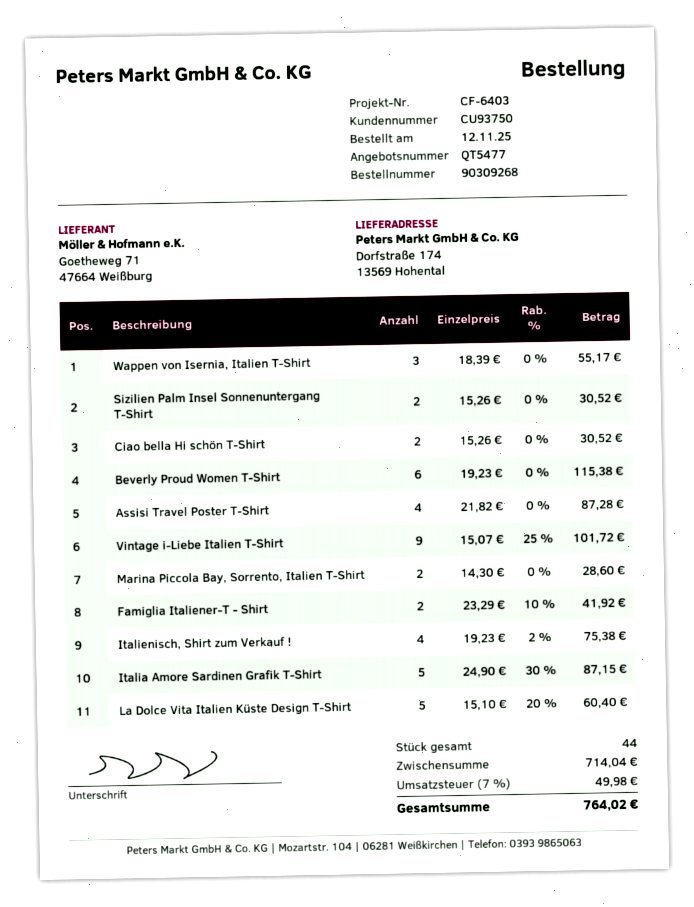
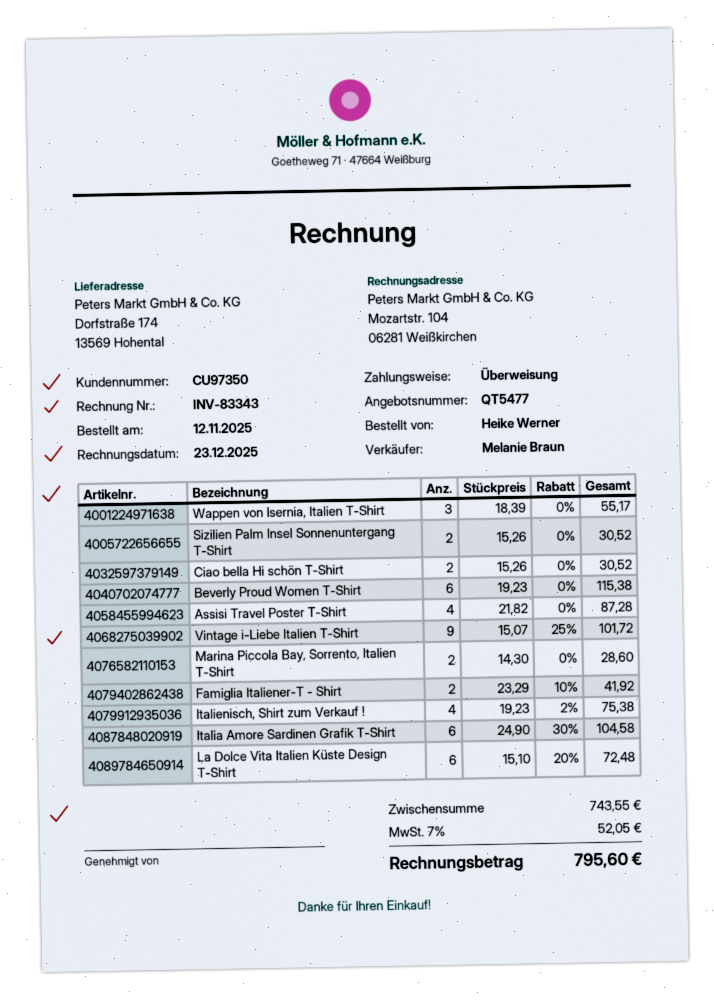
customer number: CU93750 -> CU97350
Italia Amore Sardinen Grafik T-Shirt: 5 x 24.90 - 30% = 87.15 -> 6 x 24.90 - 30% = 104.58
La Dolce Vita Italien Küste Design T-Shirt: 5 x 15.10 - 20% = 60.40 -> 6 x 15.10 - 20% = 72.48
subtotal: 714.04 -> 743.55
tax: 7% = 49.98 -> 7% = 52.05
total: 764.02 -> 795.60

